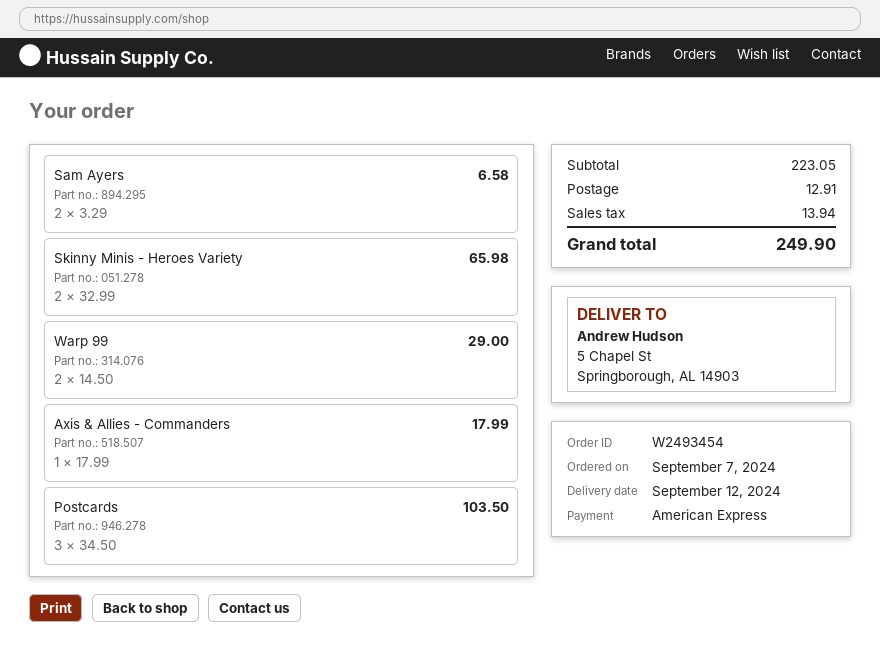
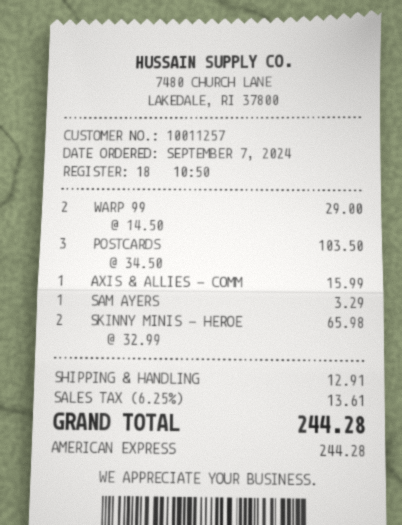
Sam Ayers: 2 x 3.29 = 6.58 -> 1 x 3.29 = 3.29
Axis & Allies - Commanders: 1 x 17.99 = 17.99 -> 1 x 15.99 = 15.99
tax: 13.94 -> 13.61
total: 249.90 -> 244.28

